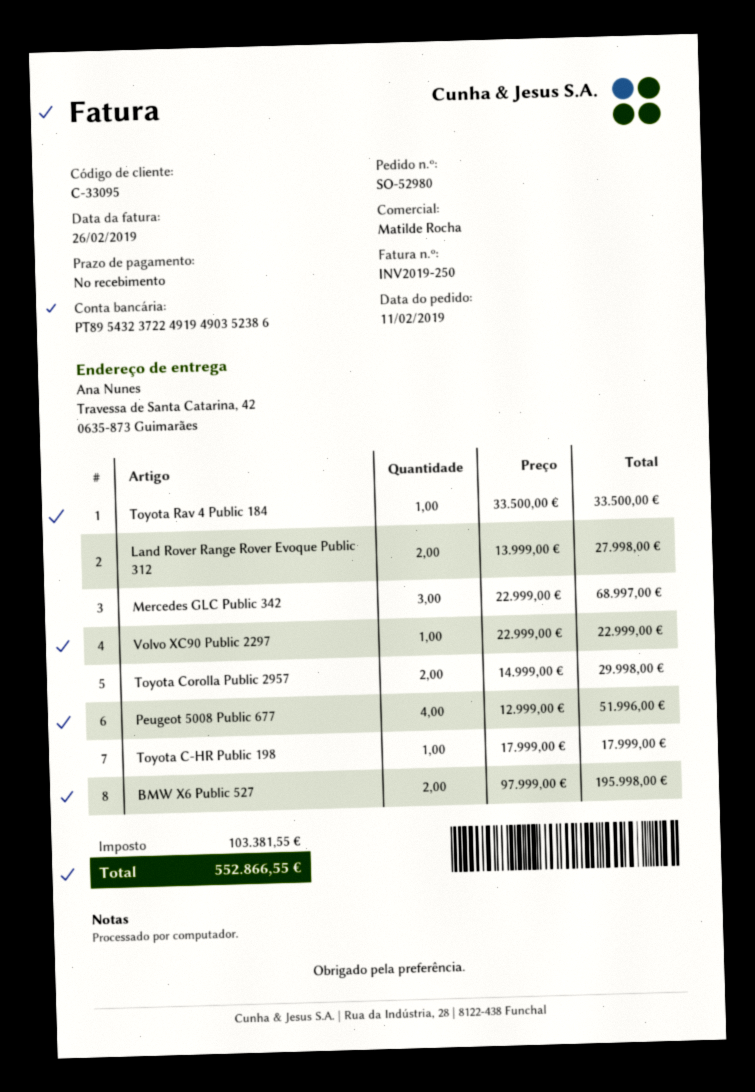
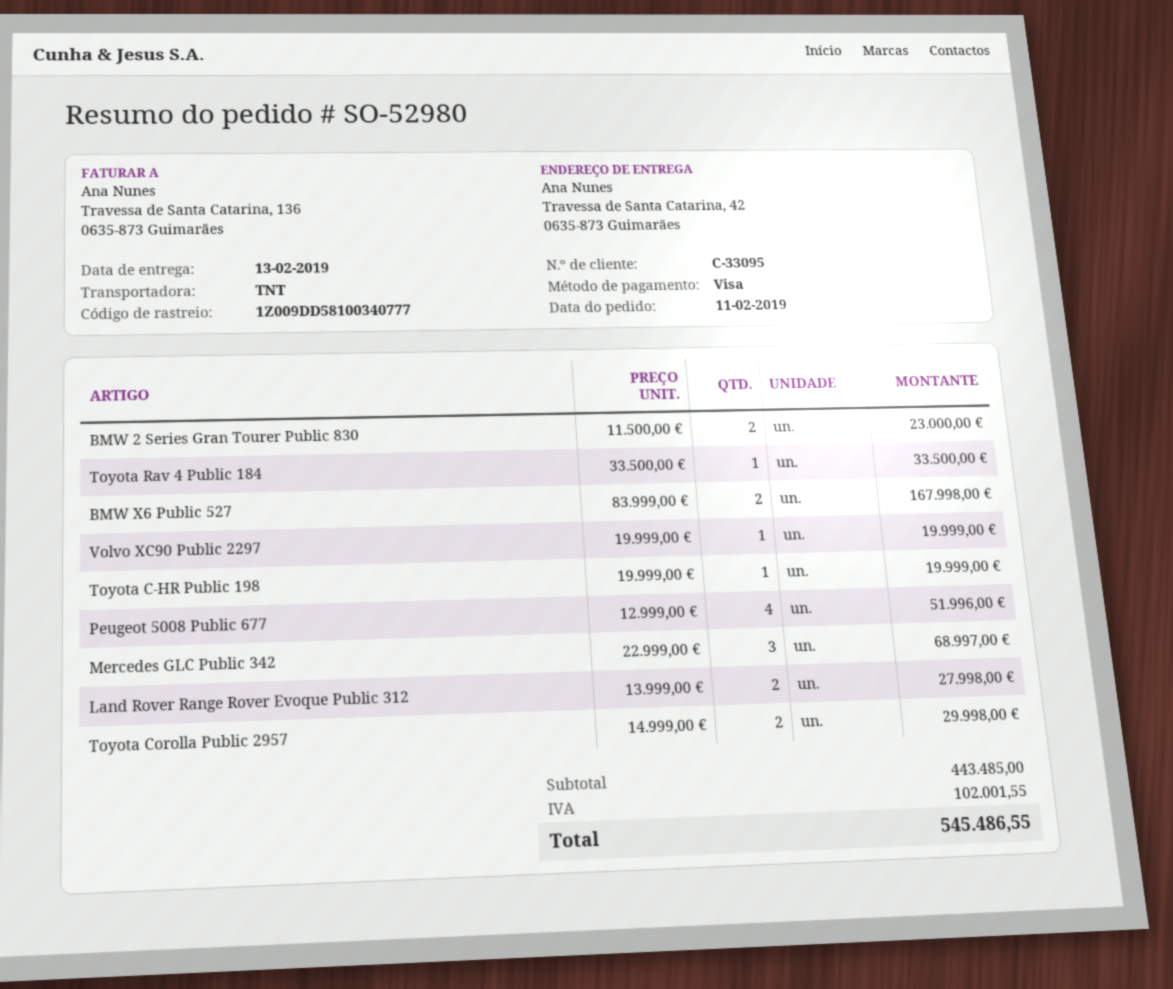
Volvo XC90 Public 2297: 1 x 22999.00 = 22999.00 -> 1 x 19999.00 = 19999.00
Toyota C-HR Public 198: 1 x 17999.00 = 17999.00 -> 1 x 19999.00 = 19999.00
BMW X6 Public 527: 2 x 97999.00 = 195998.00 -> 2 x 83999.00 = 167998.00
BMW 2 Series Gran Tourer Public 830: none -> 2 x 11500.00 = 23000.00
tax: 103381.55 -> 102001.55
total: 552866.55 -> 545486.55

